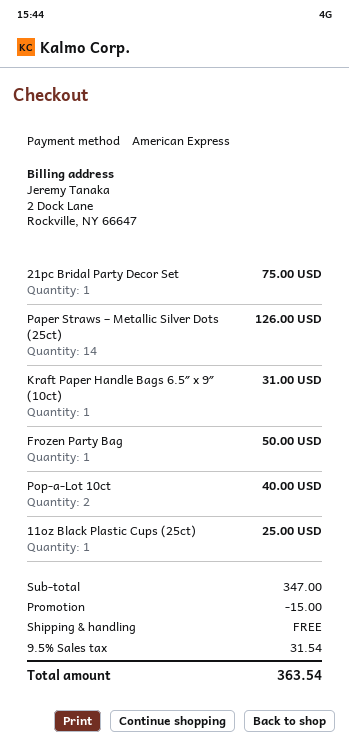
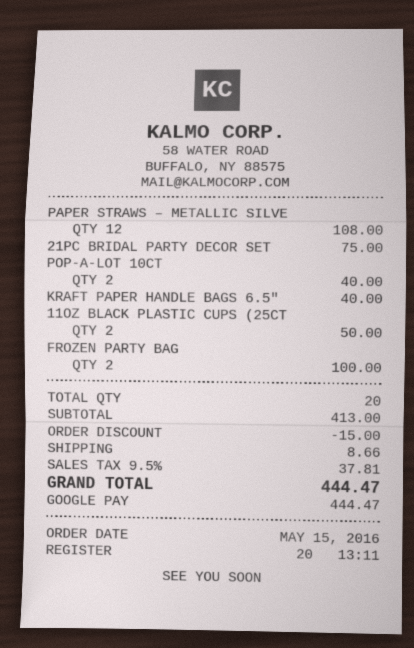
payment method: American Express -> Google Pay
Paper Straws – Metallic Silver Dots (25ct): 14 for 126.00 -> 12 for 108.00
Kraft Paper Handle Bags 6.5″ x 9″ (10ct): 1 for 31.00 -> 1 for 40.00
Frozen Party Bag: 1 for 50.00 -> 2 for 100.00
11oz Black Plastic Cups (25ct): 1 for 25.00 -> 2 for 50.00
subtotal: 347.00 -> 413.00
shipping: 0.00 -> 8.66
tax: 9.5% = 31.54 -> 9.5% = 37.81
total: 363.54 -> 444.47

